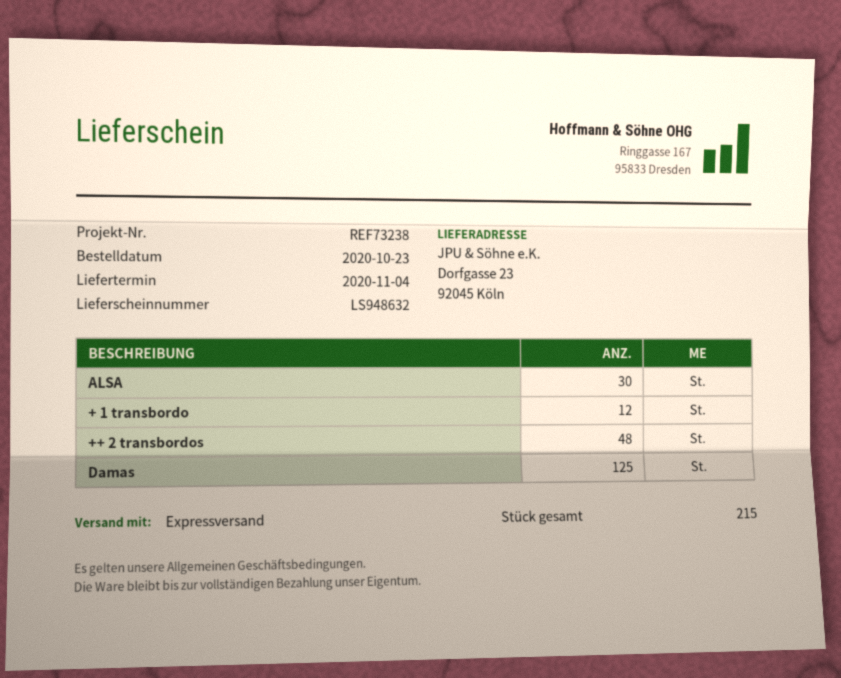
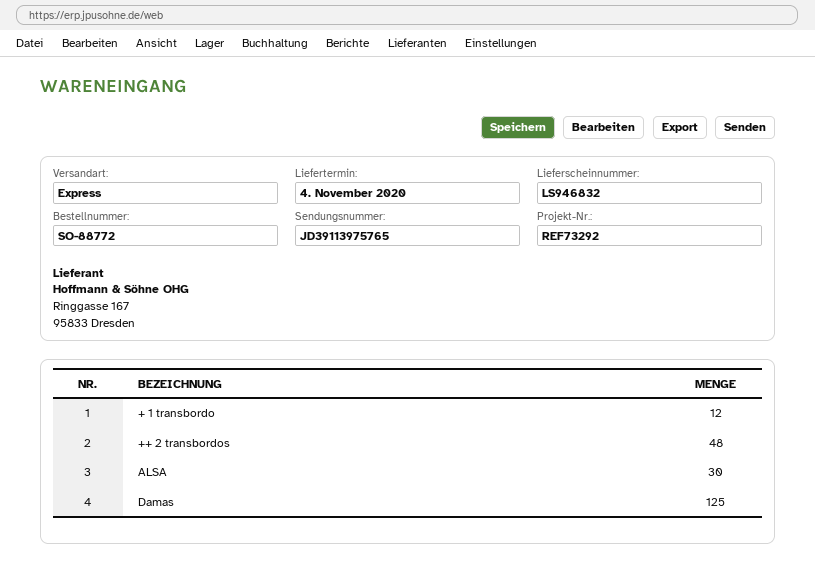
delivery note number: LS948632 -> LS946832
reference: REF73238 -> REF73292

